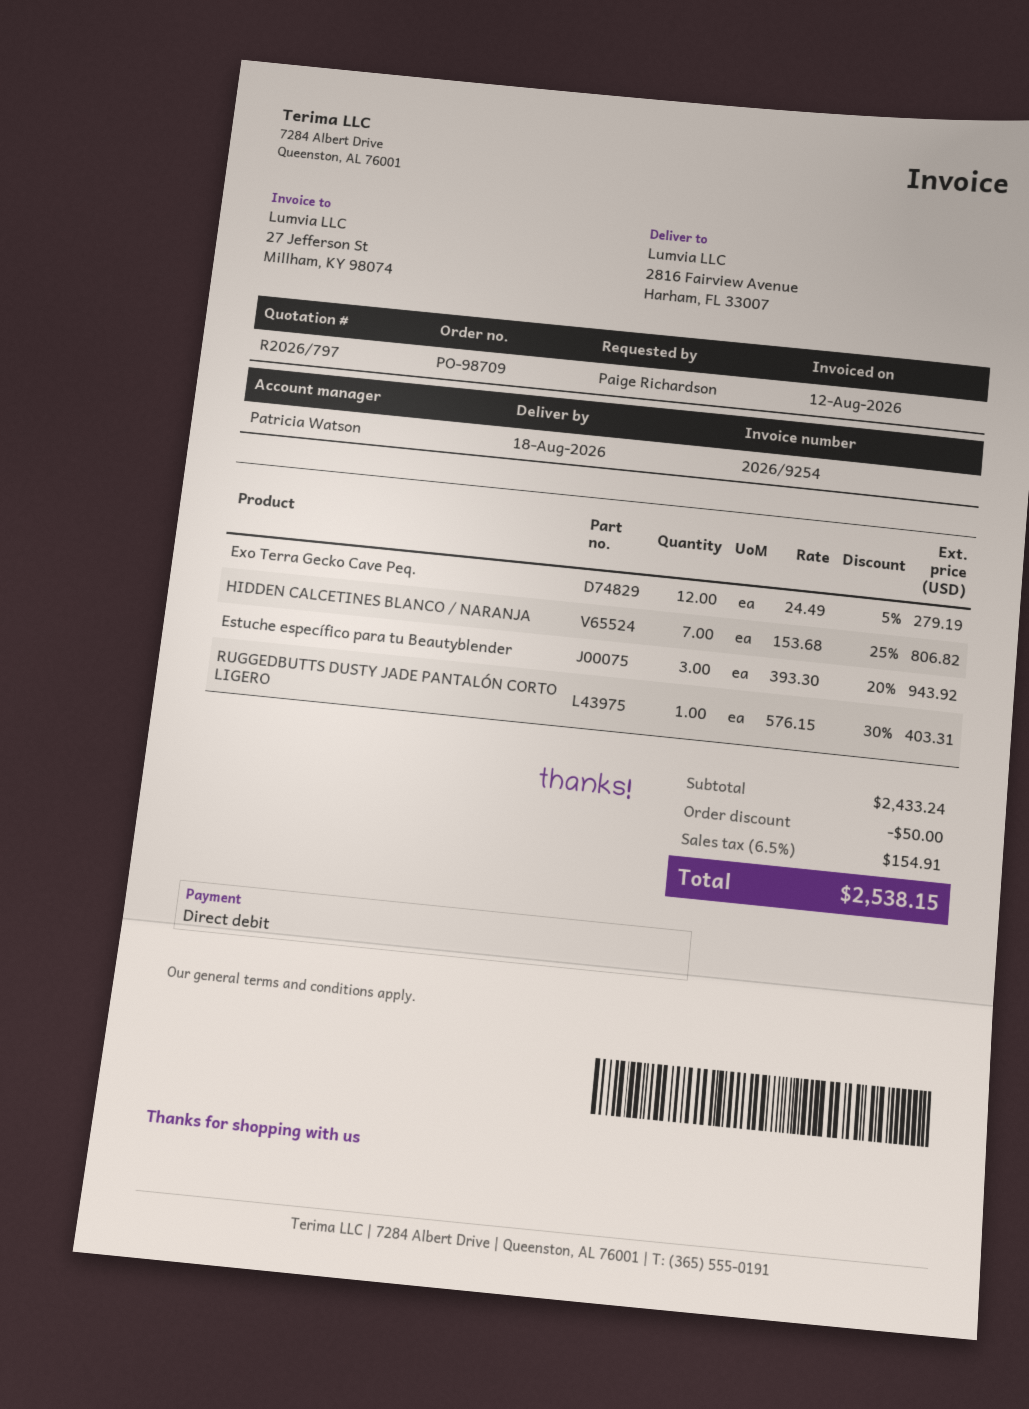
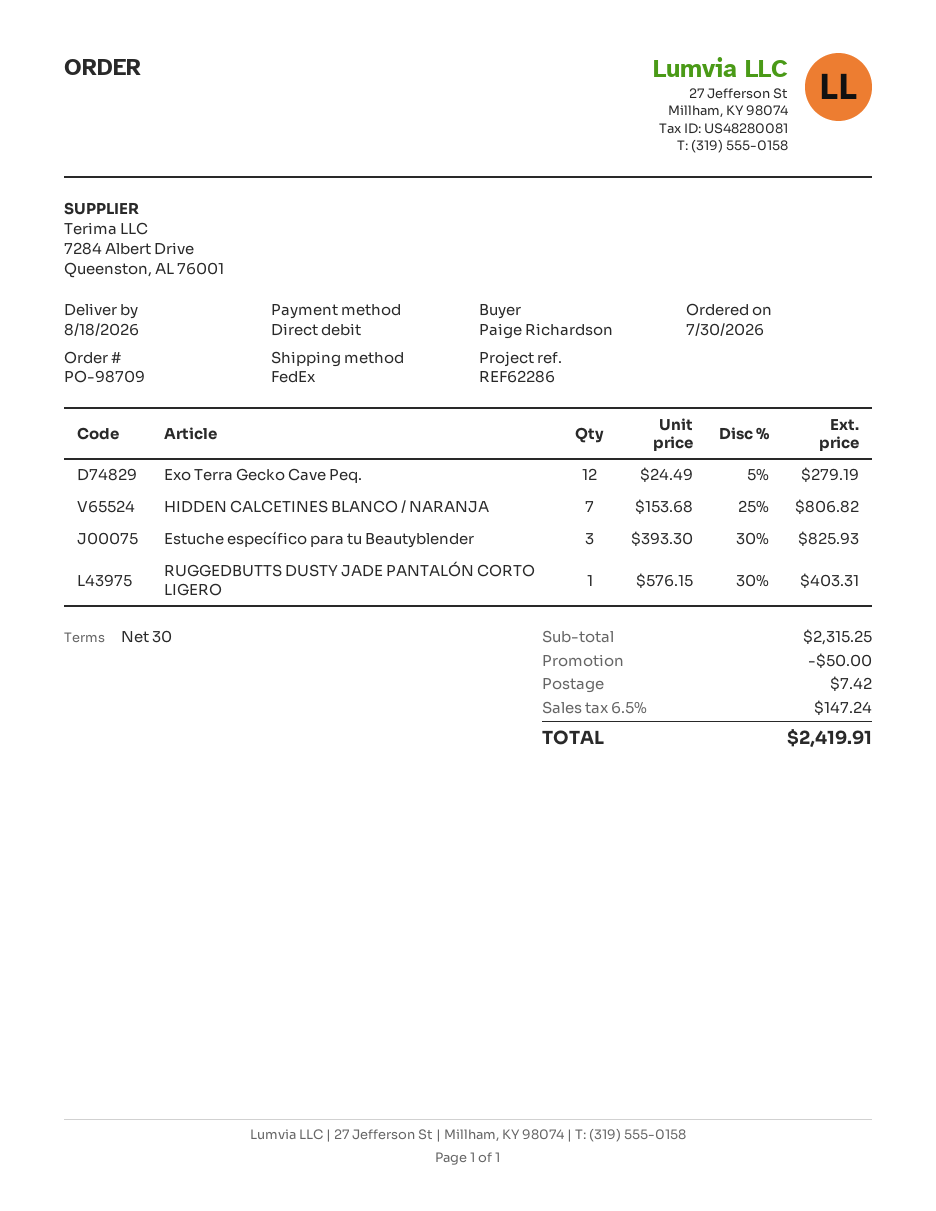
Estuche específico para tu Beautyblender: 3 x 393.30 - 20% = 943.92 -> 3 x 393.30 - 30% = 825.93
subtotal: 2433.24 -> 2315.25
shipping: none -> 7.42
tax: 6.5% = 154.91 -> 6.5% = 147.24
total: 2538.15 -> 2419.91

